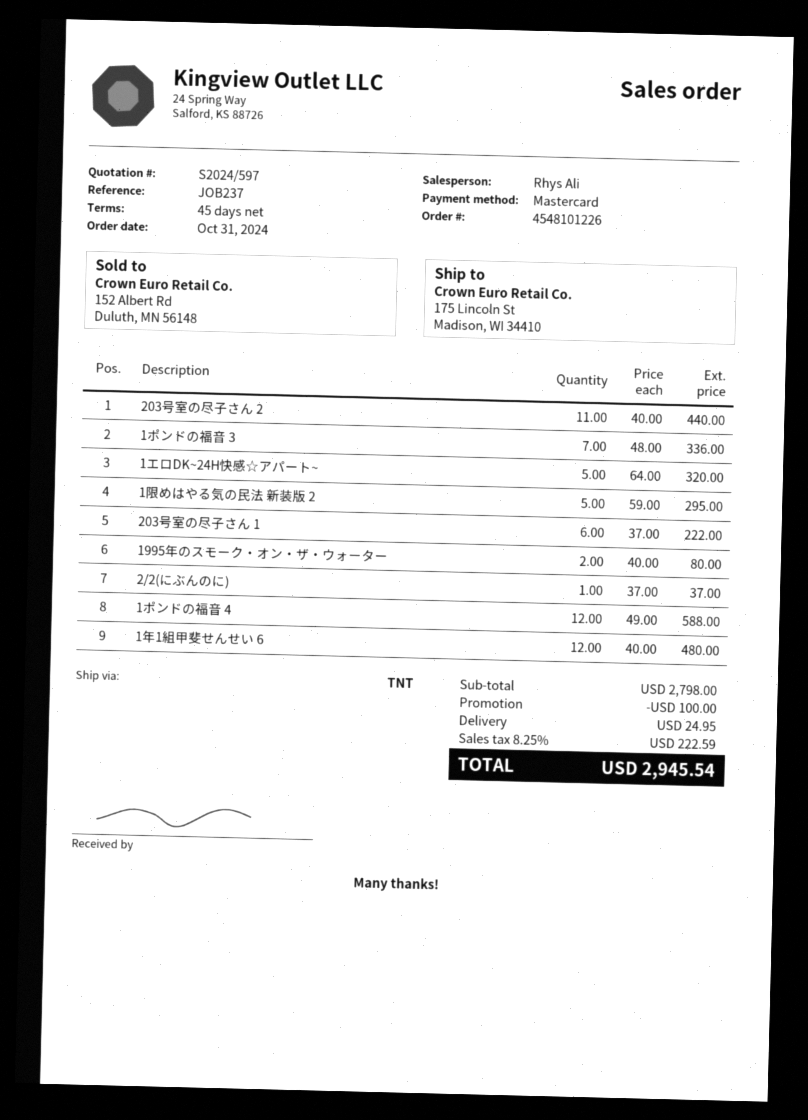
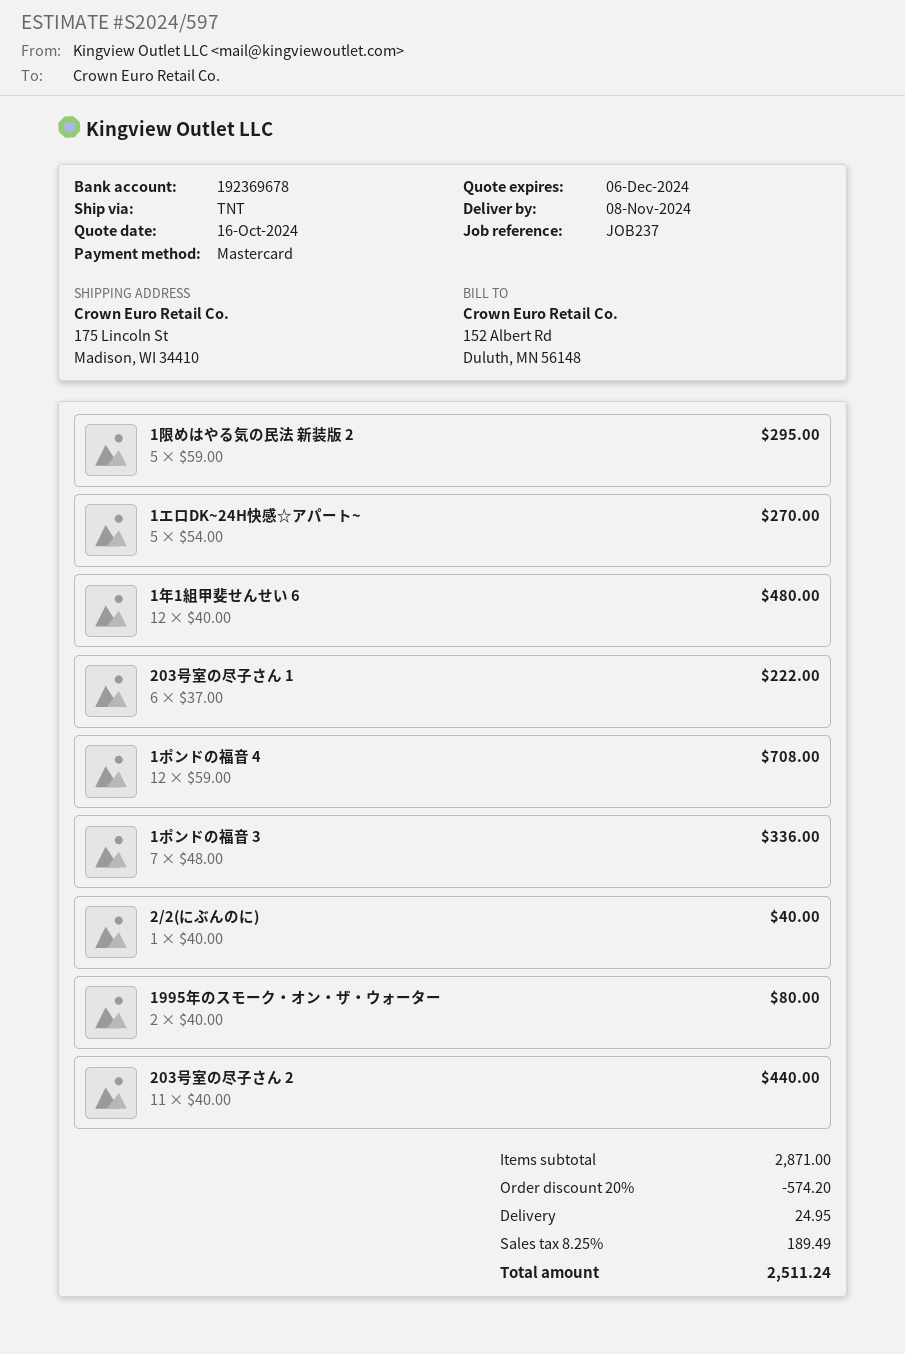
1エロDK~24H快感☆アパート~: 5 x 64.00 = 320.00 -> 5 x 54.00 = 270.00
2/2(にぶんのに): 1 x 37.00 = 37.00 -> 1 x 40.00 = 40.00
1ポンドの福音 4: 12 x 49.00 = 588.00 -> 12 x 59.00 = 708.00
subtotal: 2798.00 -> 2871.00
discount: 100.00 -> 574.20
tax: 8.25% = 222.59 -> 8.25% = 189.49
total: 2945.54 -> 2511.24

